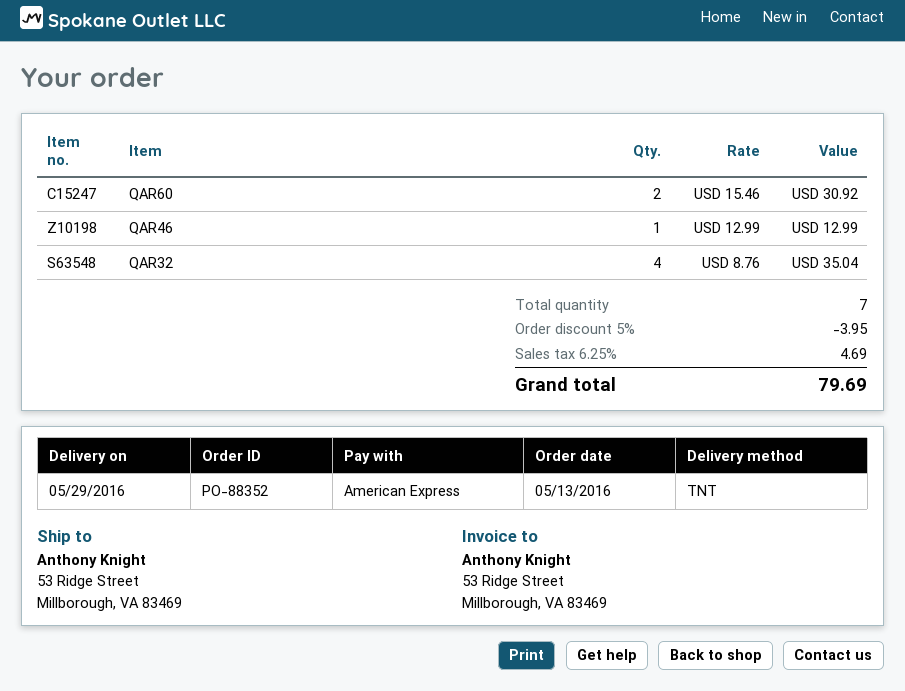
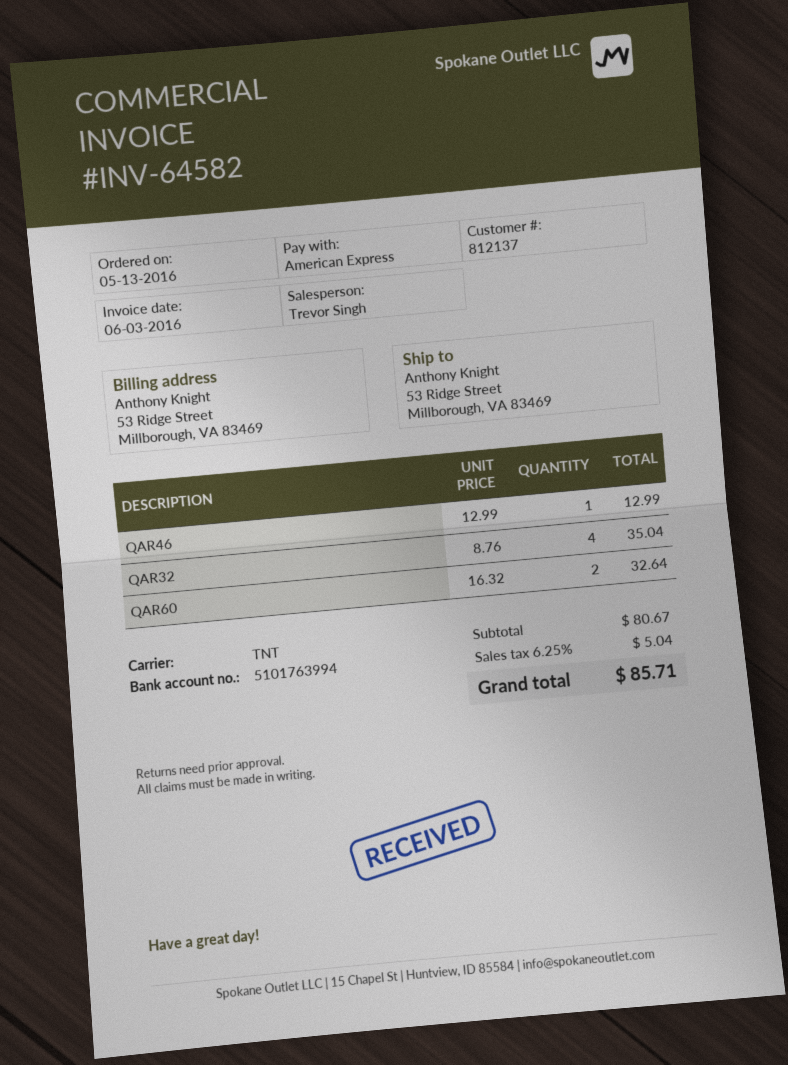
QAR60: 2 x 15.46 = 30.92 -> 2 x 16.32 = 32.64
discount: 5% = 3.95 -> none
tax: 6.25% = 4.69 -> 6.25% = 5.04
total: 79.69 -> 85.71

